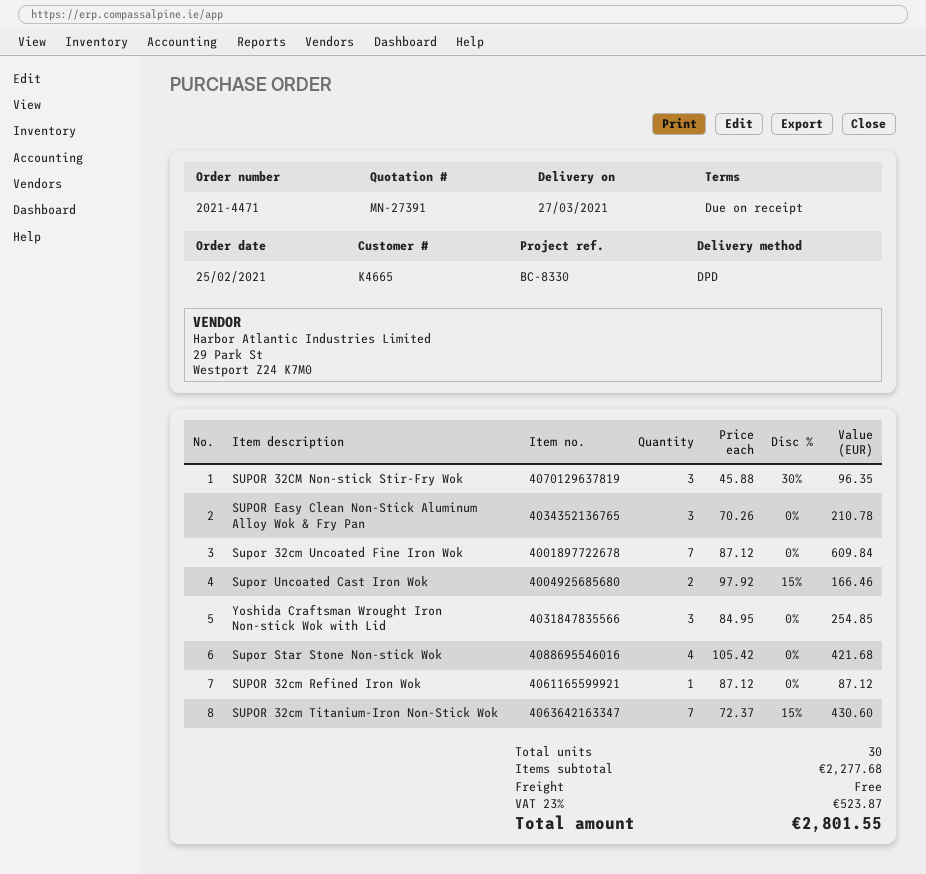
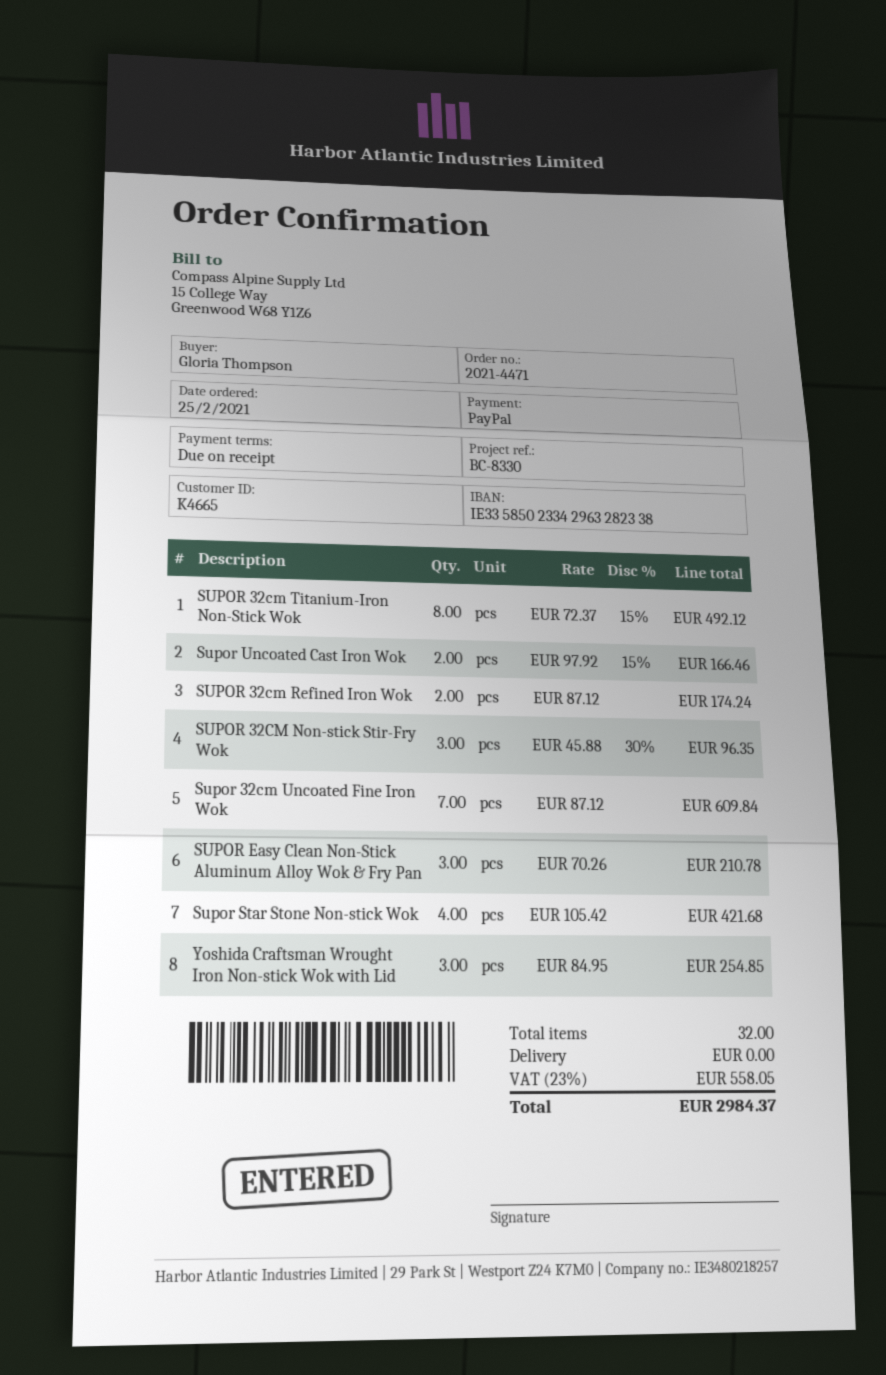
SUPOR 32cm Refined Iron Wok: 1 x 87.12 = 87.12 -> 2 x 87.12 = 174.24
SUPOR 32cm Titanium-Iron Non-Stick Wok: 7 x 72.37 - 15% = 430.60 -> 8 x 72.37 - 15% = 492.12
total quantity: 30 -> 32
tax: 23% = 523.87 -> 23% = 558.05
total: 2801.55 -> 2984.37

